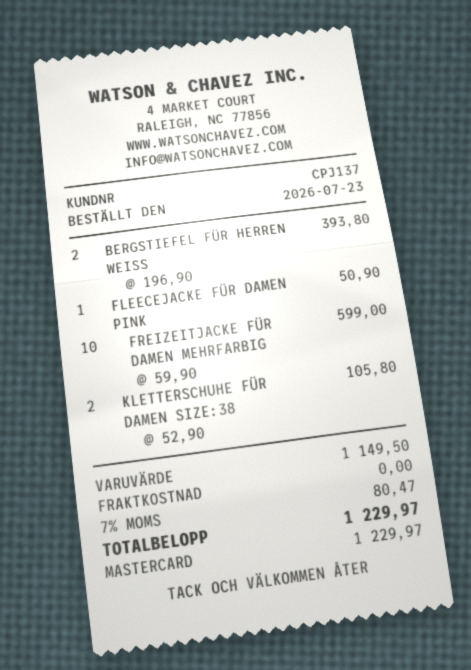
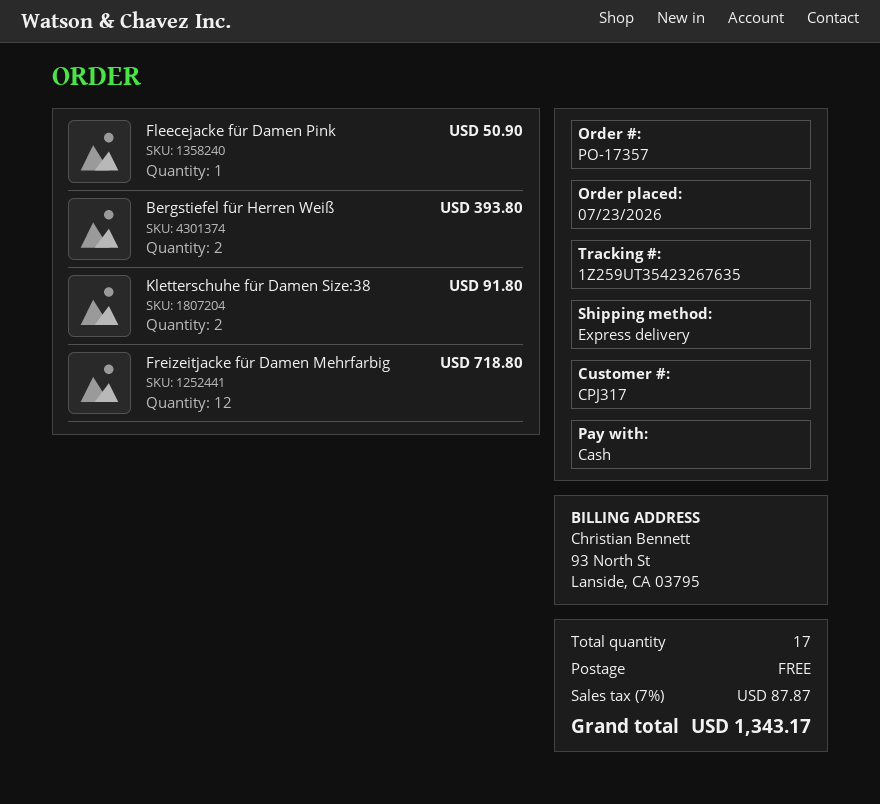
customer number: CPJ137 -> CPJ317
payment method: Mastercard -> cash
FREIZEITJACKE FÜR DAMEN MEHRFARBIG: 10 for 599.00 -> 12 for 718.80
KLETTERSCHUHE FÜR DAMEN SIZE:38: 2 for 105.80 -> 2 for 91.80
tax: 7% = 80.47 -> 7% = 87.87
total: 1229.97 -> 1343.17

